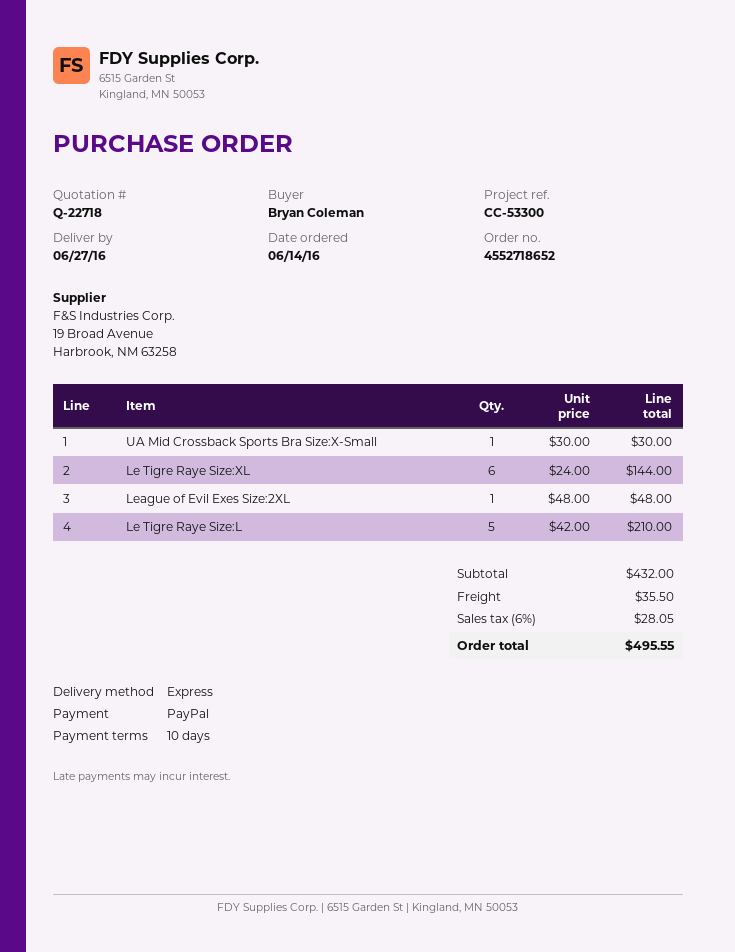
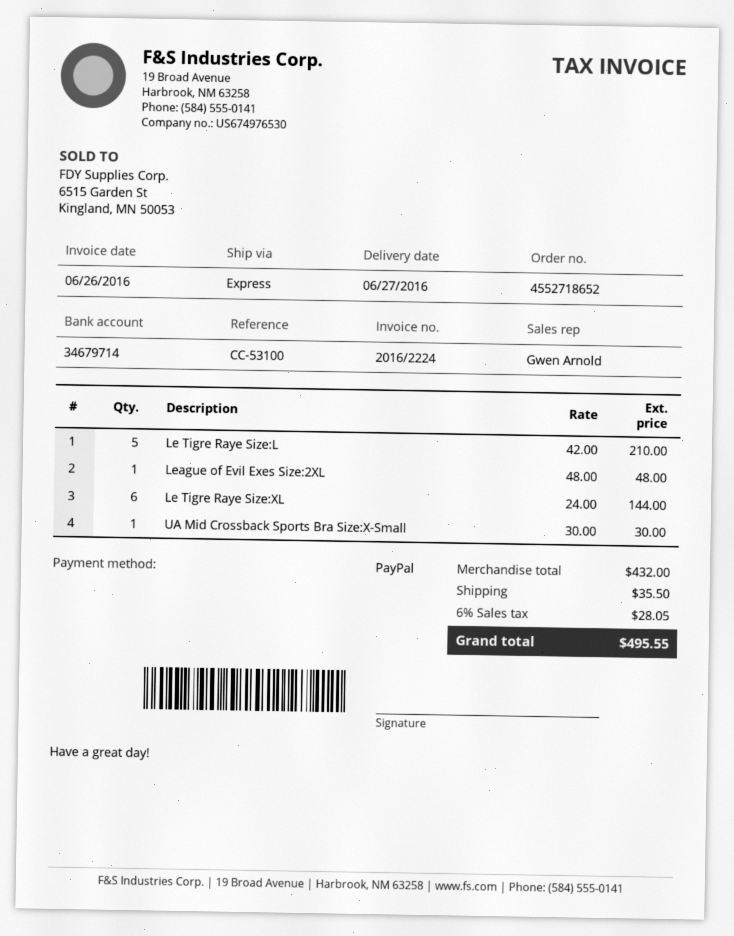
reference: CC-53300 -> CC-53100

